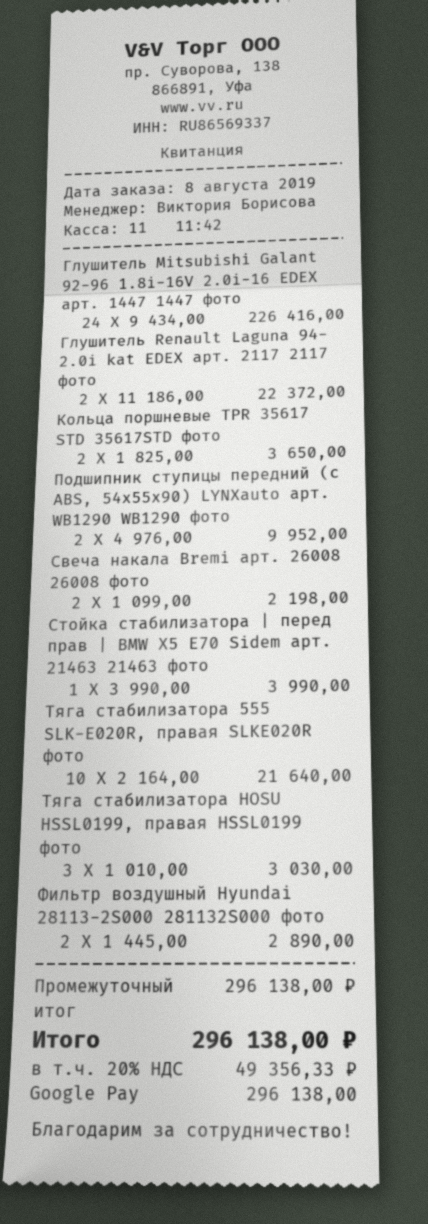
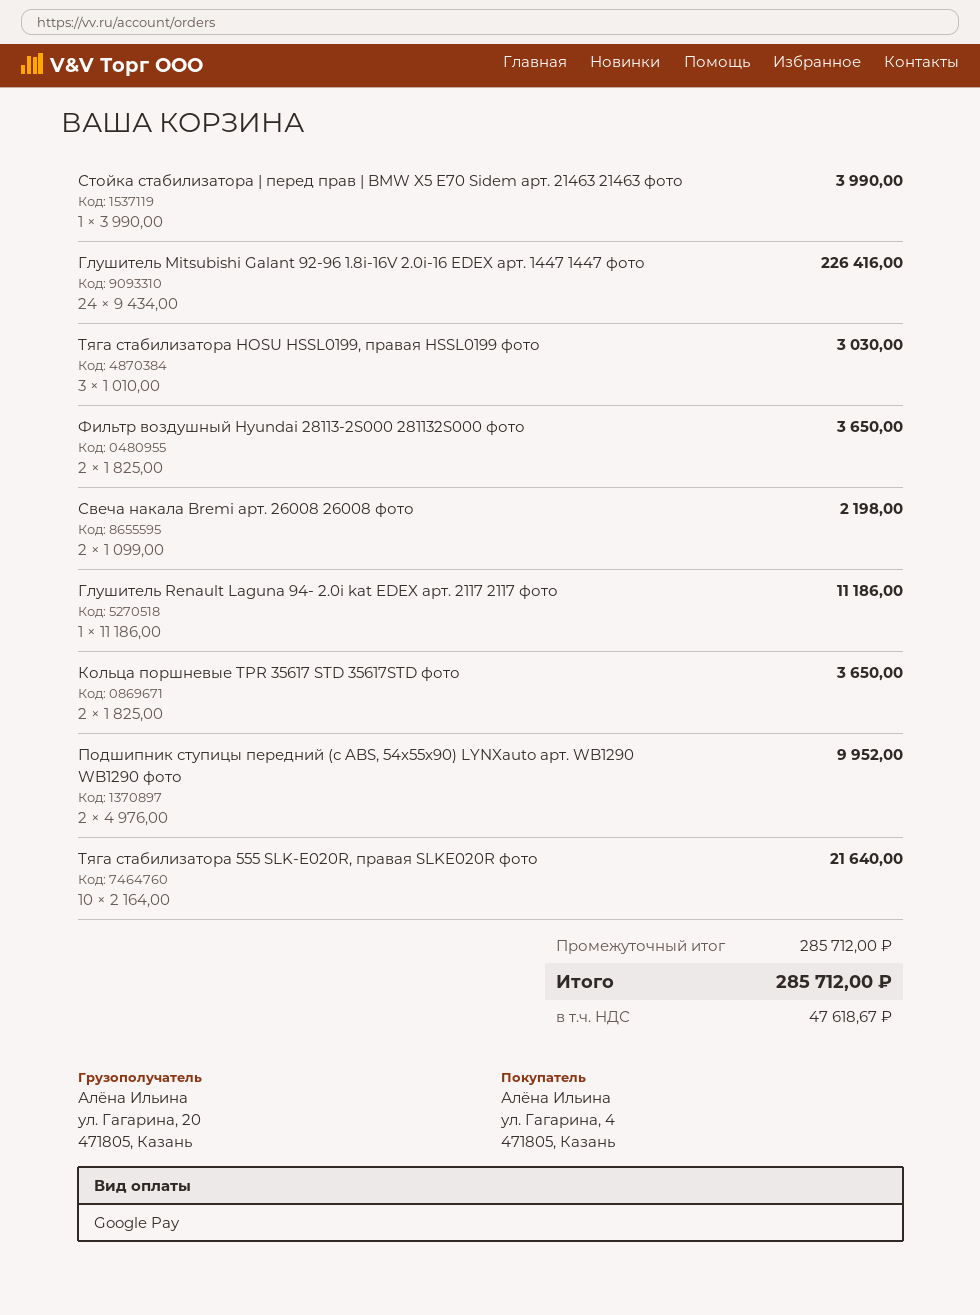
Глушитель Renault Laguna 94- 2.0i kat EDEX арт. 2117 2117 фото: 2 x 11186.00 = 22372.00 -> 1 x 11186.00 = 11186.00
Фильтр воздушный Hyundai 28113-2S000 281132S000 фото: 2 x 1445.00 = 2890.00 -> 2 x 1825.00 = 3650.00
subtotal: 296138.00 -> 285712.00
tax: 49356.33 -> 47618.67
total: 296138.00 -> 285712.00

